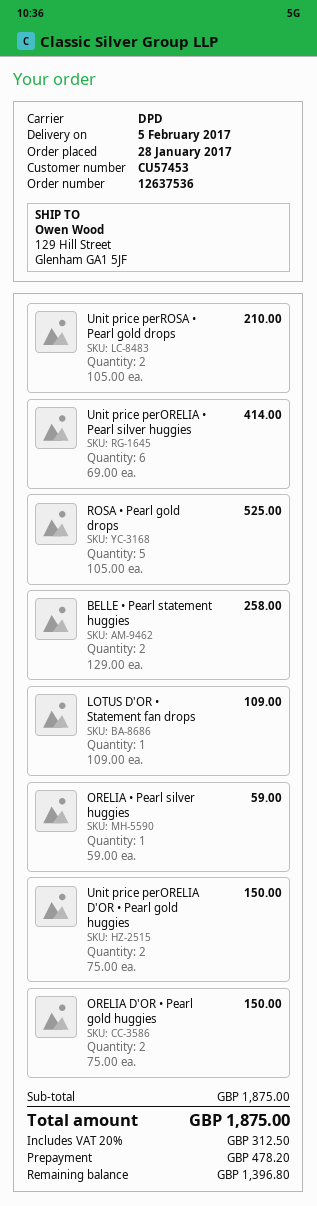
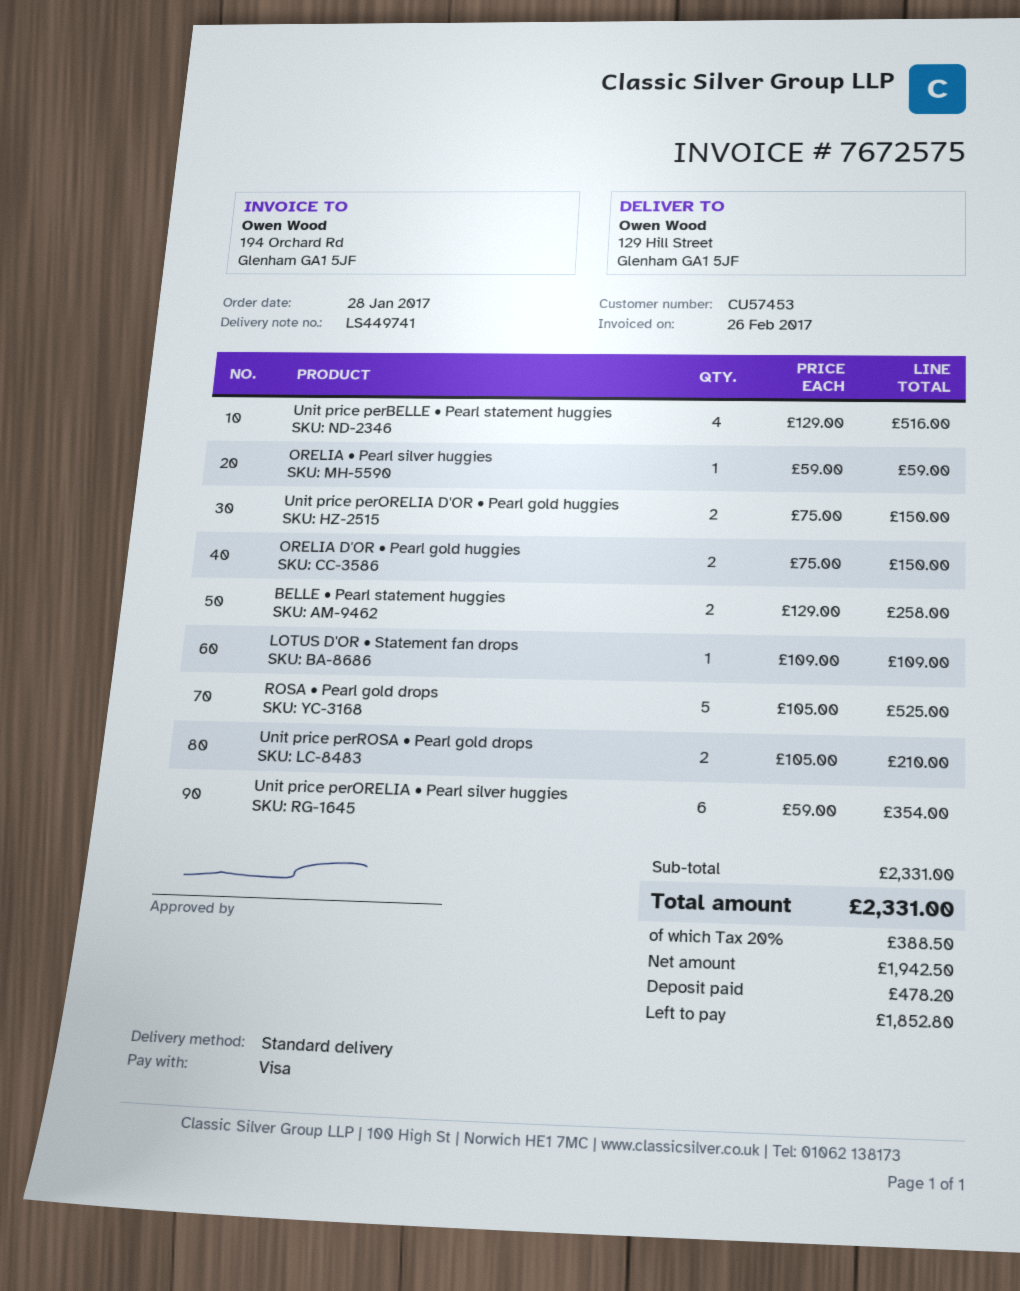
shipping method: DPD -> standard
Unit price perORELIA • Pearl silver huggies: 6 x 69.00 = 414.00 -> 6 x 59.00 = 354.00
Unit price perBELLE • Pearl statement huggies: none -> 4 x 129.00 = 516.00
subtotal: 1875.00 -> 2331.00
tax: 20% = 312.50 -> 20% = 388.50
total: 1875.00 -> 2331.00
balance: 1396.80 -> 1852.80

